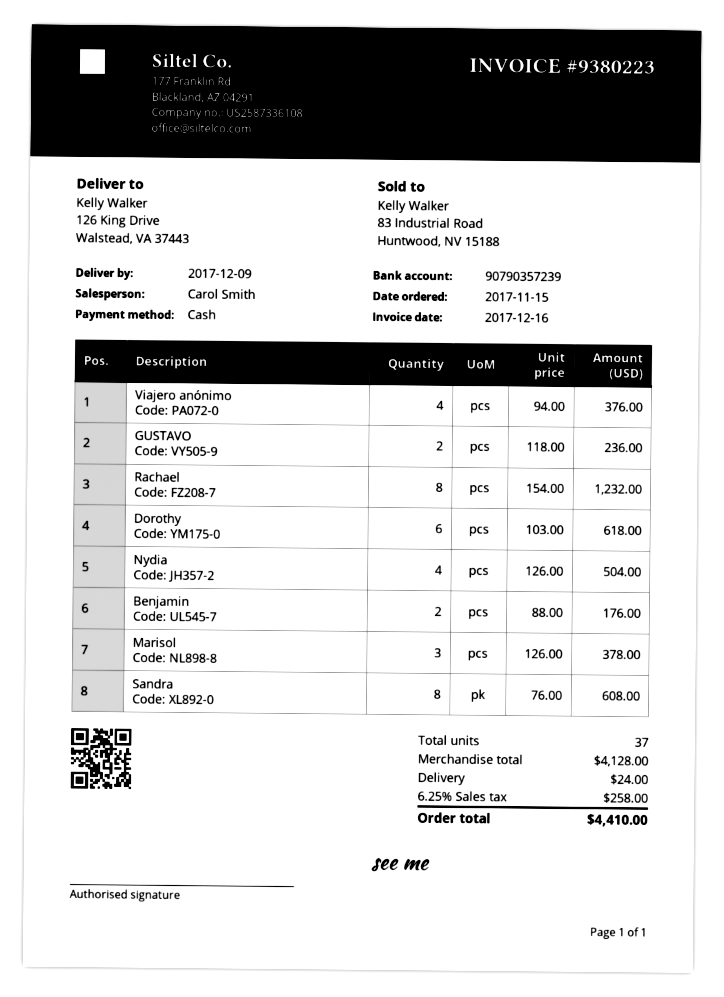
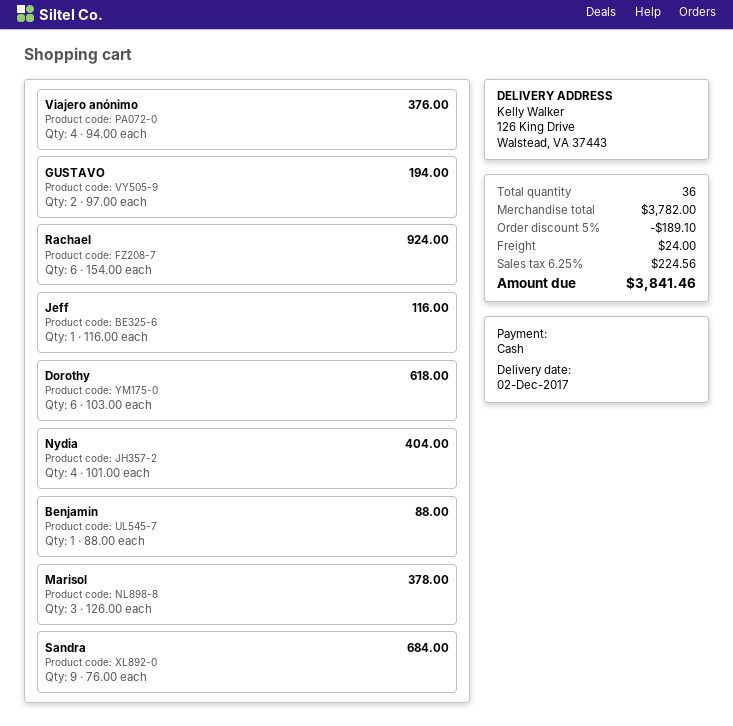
delivery date: 2017-12-09 -> 2017-12-02
GUSTAVO: 2 x 118.00 = 236.00 -> 2 x 97.00 = 194.00
Rachael: 8 x 154.00 = 1232.00 -> 6 x 154.00 = 924.00
Nydia: 4 x 126.00 = 504.00 -> 4 x 101.00 = 404.00
Benjamin: 2 x 88.00 = 176.00 -> 1 x 88.00 = 88.00
Sandra: 8 x 76.00 = 608.00 -> 9 x 76.00 = 684.00
Jeff: none -> 1 x 116.00 = 116.00
total quantity: 37 -> 36
subtotal: 4128.00 -> 3782.00
discount: none -> 5% = 189.10
tax: 6.25% = 258.00 -> 6.25% = 224.56
total: 4410.00 -> 3841.46

